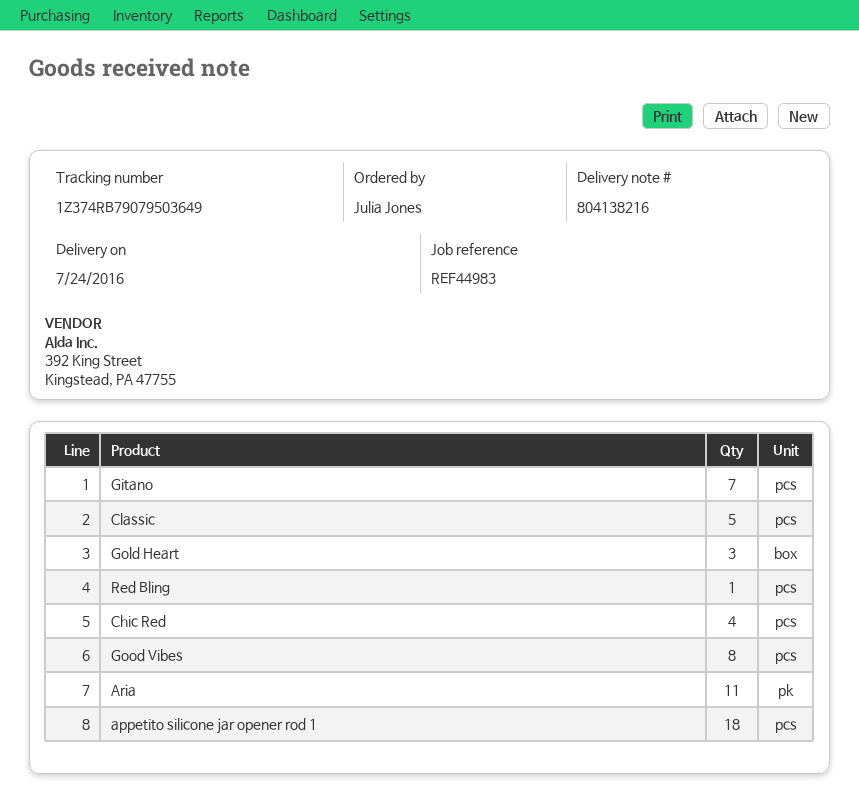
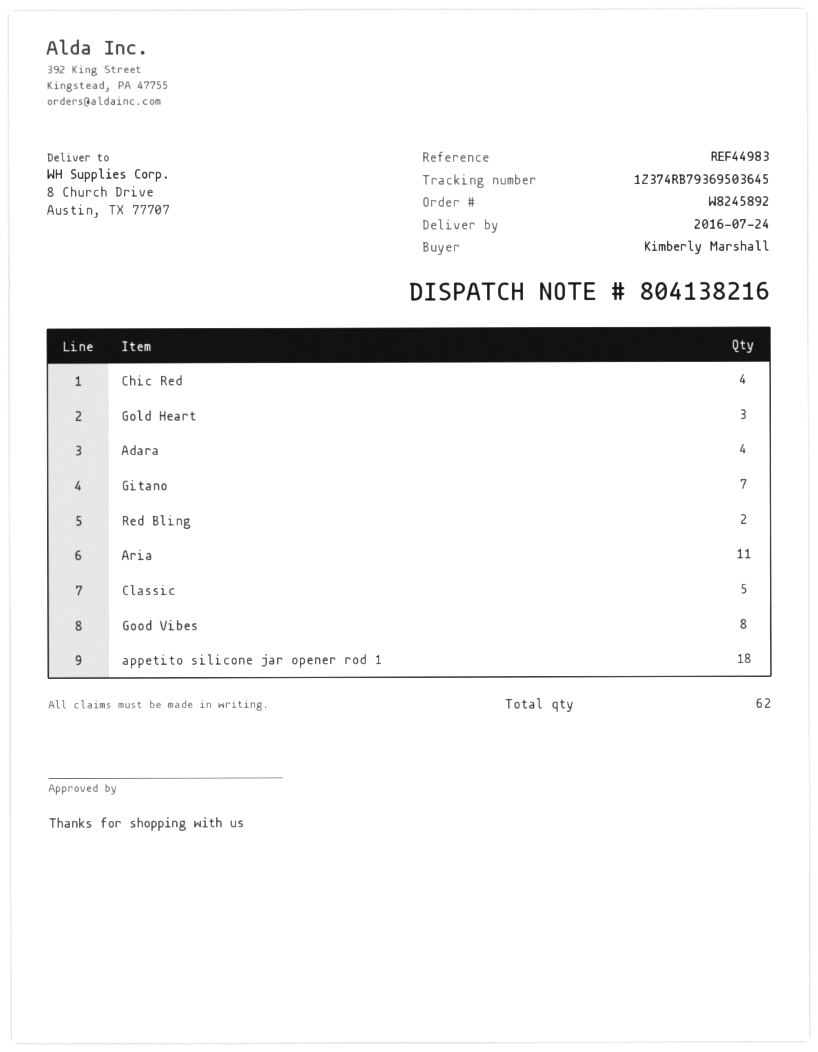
ordered by: Julia Jones -> Kimberly Marshall
tracking number: 1Z374RB79079503649 -> 1Z374RB79369503645
Red Bling: 1 -> 2
Adara: none -> 4

